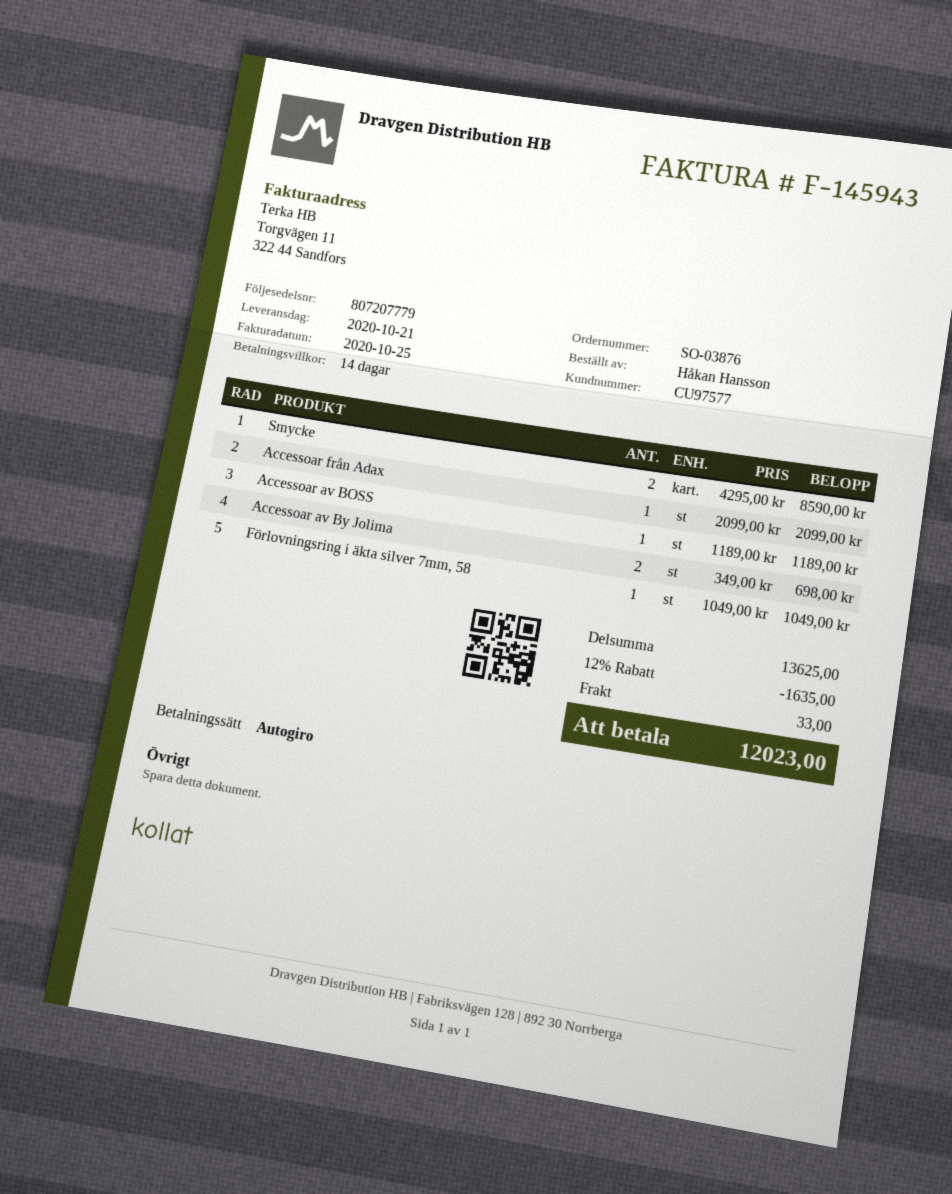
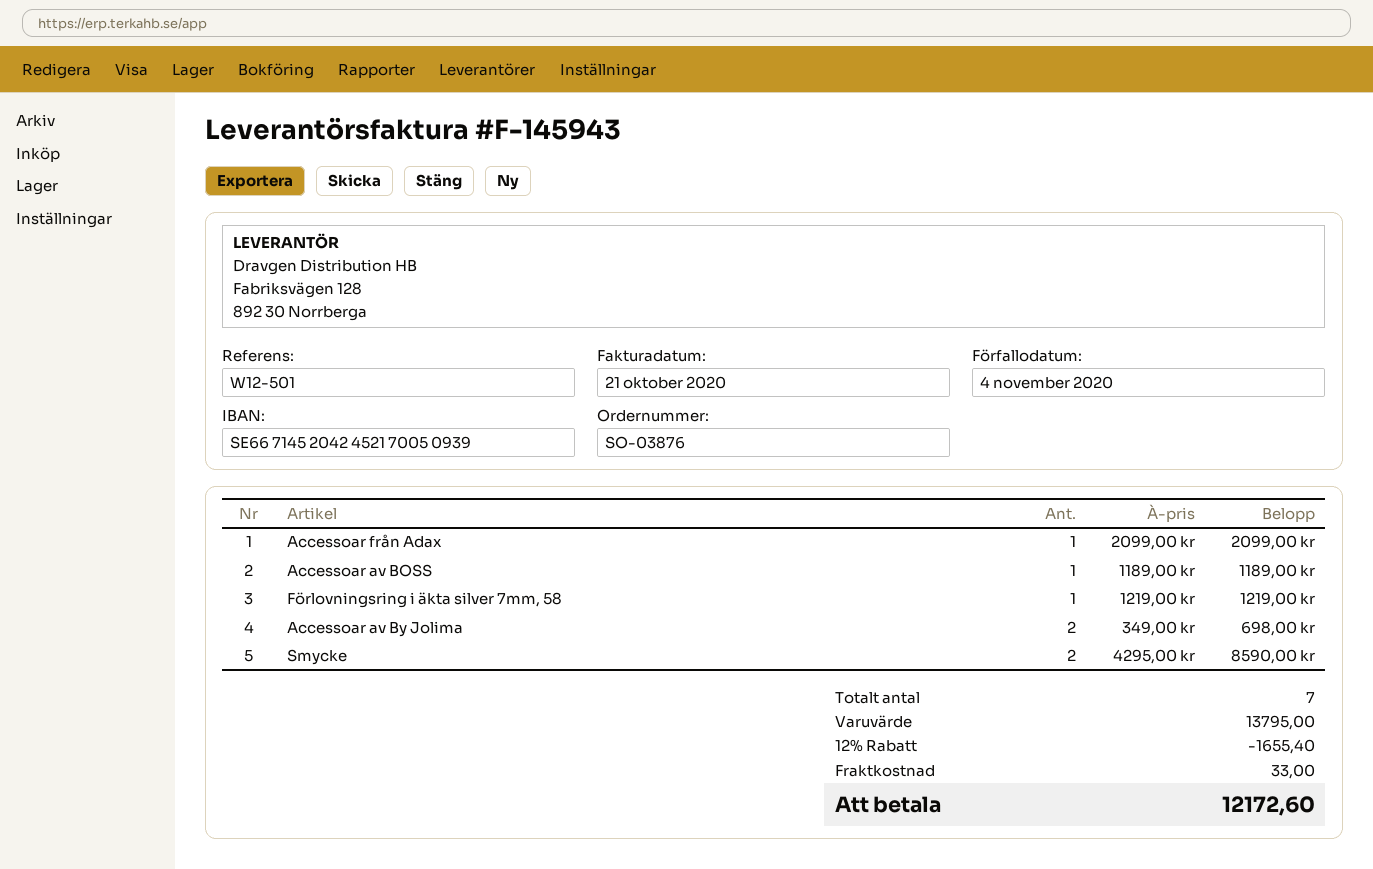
invoice date: 2020-10-25 -> 2020-10-21
Förlovningsring i äkta silver 7mm, 58: 1 x 1049.00 = 1049.00 -> 1 x 1219.00 = 1219.00
subtotal: 13625.00 -> 13795.00
discount: 12% = 1635.00 -> 12% = 1655.40
total: 12023.00 -> 12172.60

